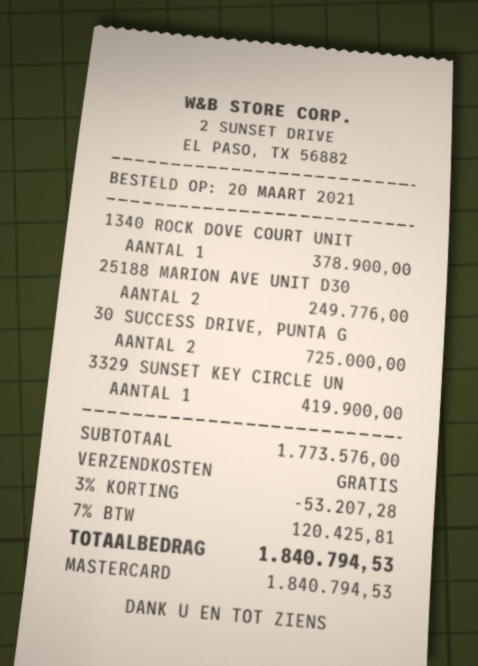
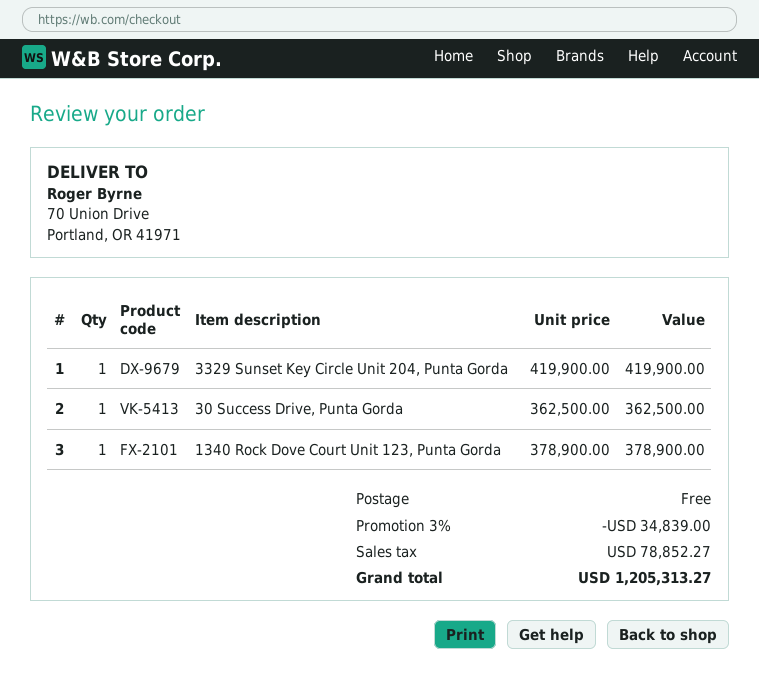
25188 MARION AVE UNIT D30: 2 for 249776.00 -> none
30 SUCCESS DRIVE, PUNTA G: 2 for 725000.00 -> 1 for 362500.00
discount: 3% = 53207.28 -> 3% = 34839.00
tax: 120425.81 -> 78852.27
total: 1840794.53 -> 1205313.27

